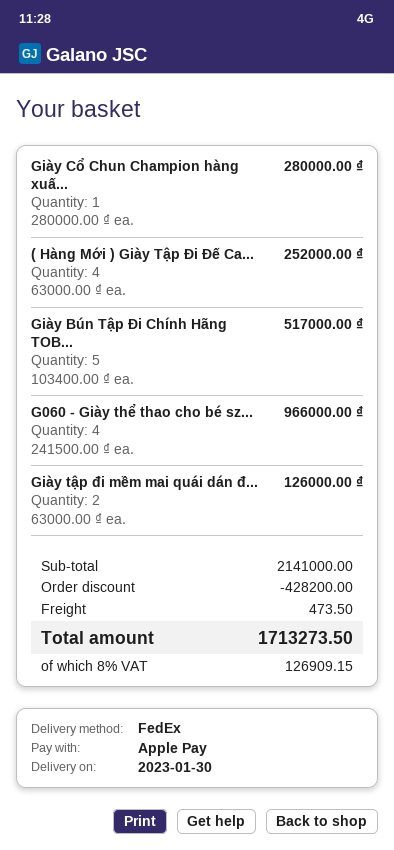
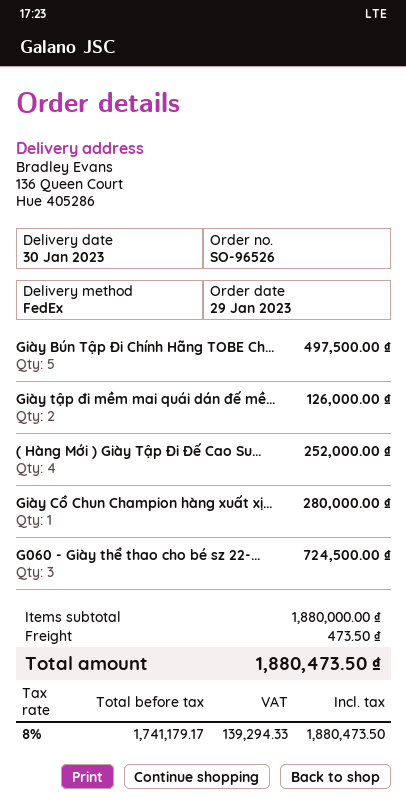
Giày Bún Tập Đi Chính Hãng TOB...: 5 for 517000.00 -> 5 for 497500.00
G060 - Giày thể thao cho bé sz...: 4 for 966000.00 -> 3 for 724500.00
subtotal: 2141000.00 -> 1880000.00
discount: 428200.00 -> none
tax: 8% = 126909.15 -> 8% = 139294.33
total: 1713273.50 -> 1880473.50

